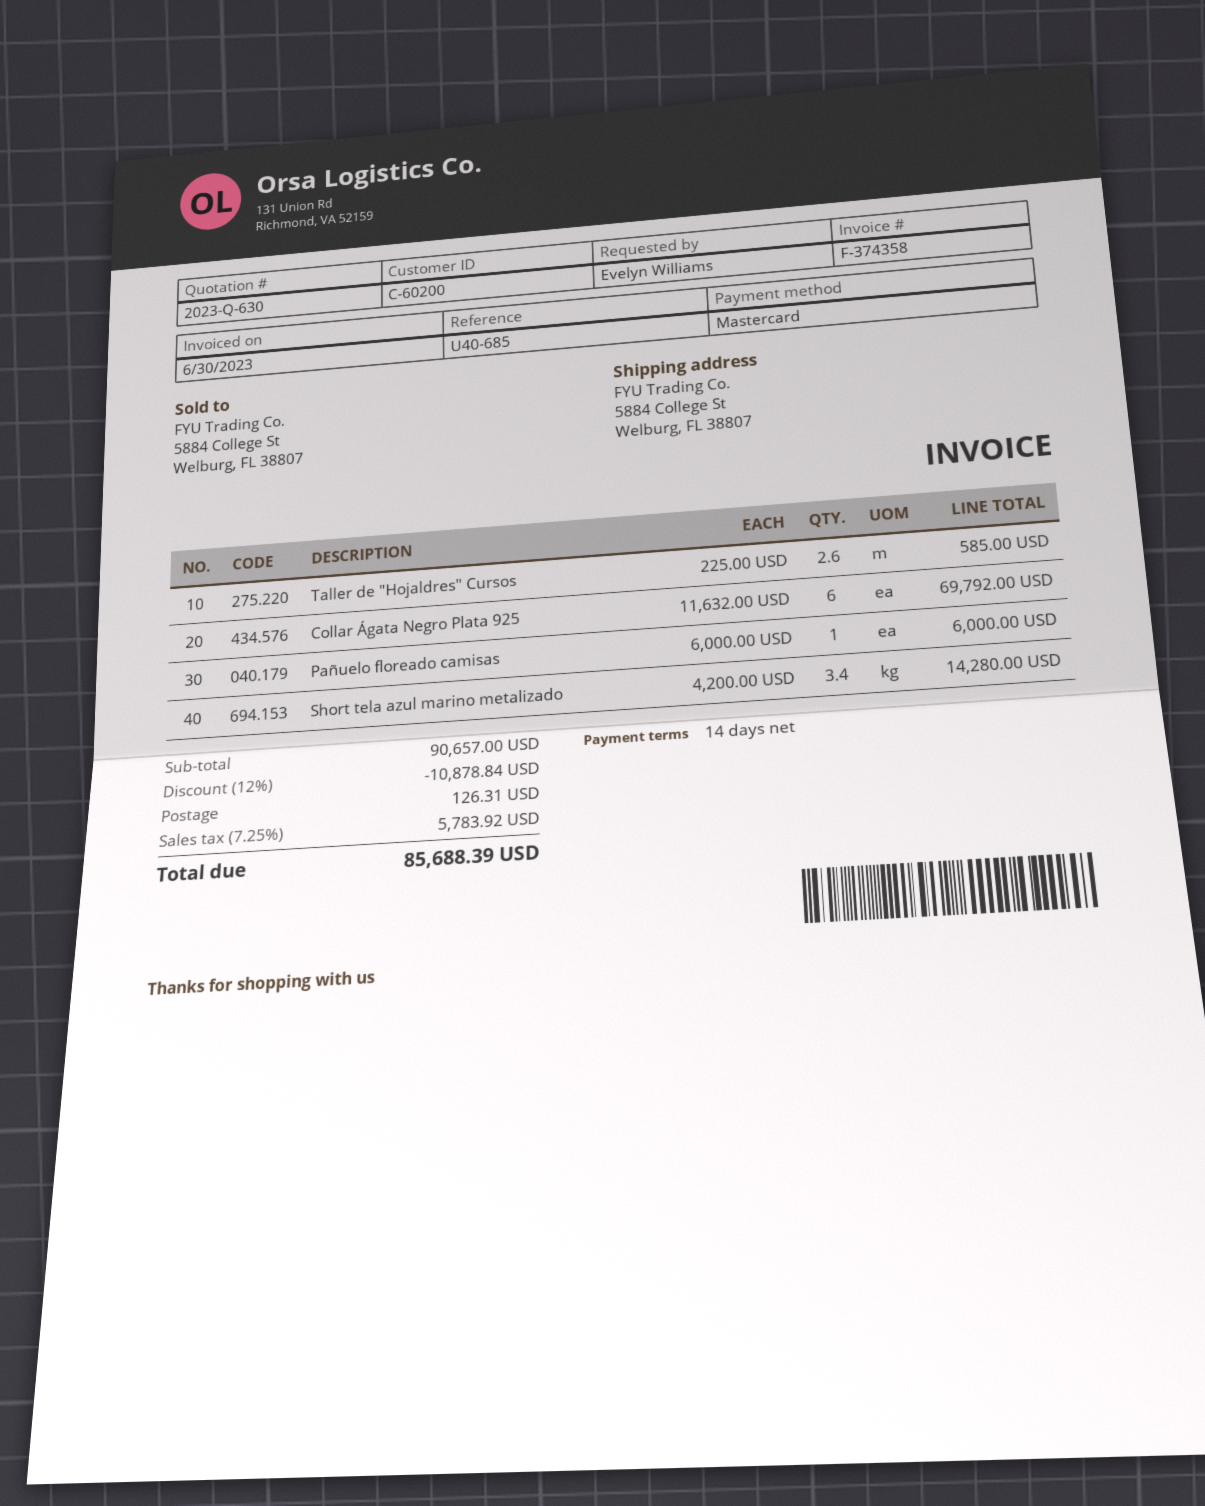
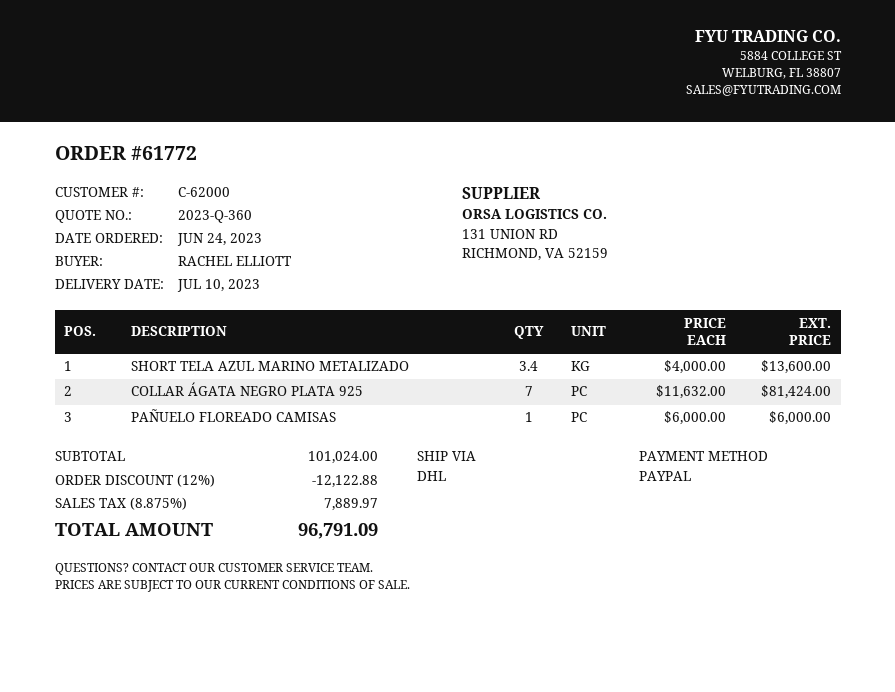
quote number: 2023-Q-630 -> 2023-Q-360
customer number: C-60200 -> C-62000
ordered by: Evelyn Williams -> RACHEL ELLIOTT
payment method: Mastercard -> PayPal
Taller de "Hojaldres" Cursos: 2.6 x 225.00 = 585.00 -> none
Collar Ágata Negro Plata 925: 6 x 11632.00 = 69792.00 -> 7 x 11632.00 = 81424.00
Short tela azul marino metalizado: 3.4 x 4200.00 = 14280.00 -> 3.4 x 4000.00 = 13600.00
subtotal: 90657.00 -> 101024.00
discount: 12% = 10878.84 -> 12% = 12122.88
shipping: 126.31 -> none
tax: 7.25% = 5783.92 -> 8.875% = 7889.97
total: 85688.39 -> 96791.09

